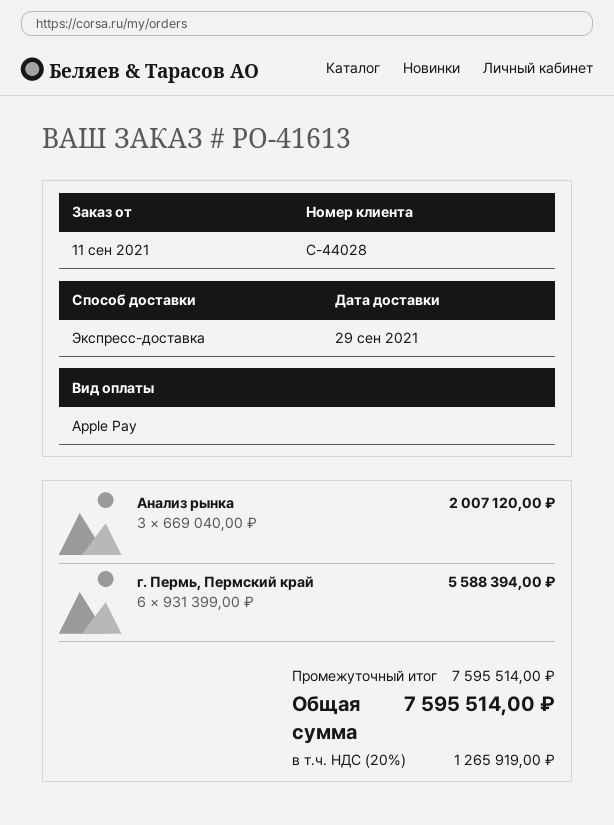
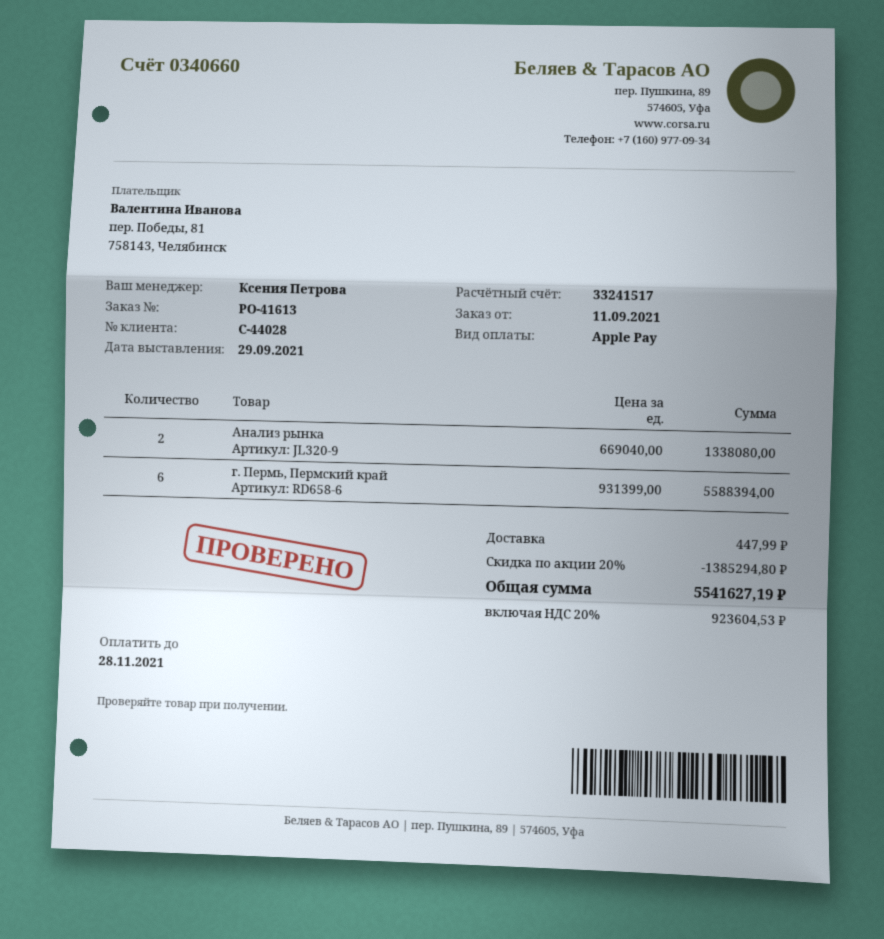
Анализ рынка: 3 x 669040.00 = 2007120.00 -> 2 x 669040.00 = 1338080.00
discount: none -> 20% = 1385294.80
shipping: none -> 447.99
tax: 20% = 1265919.00 -> 20% = 923604.53
total: 7595514.00 -> 5541627.19

